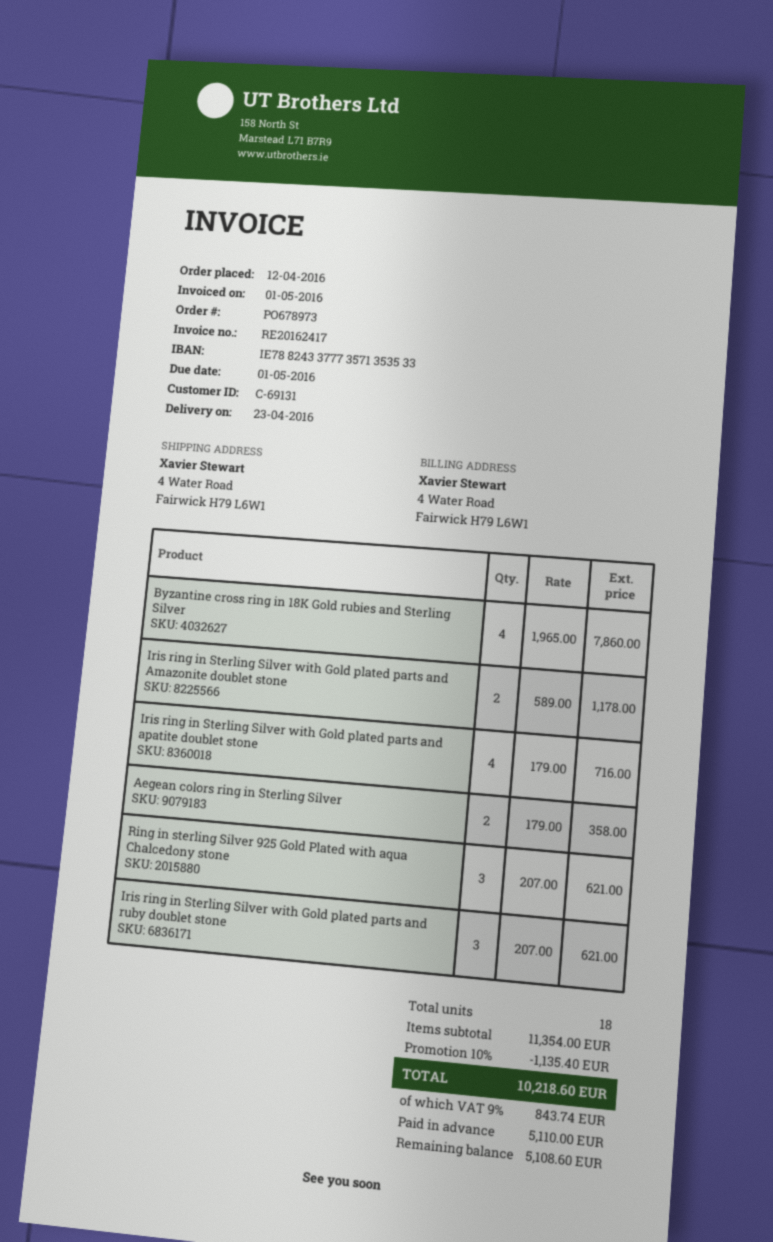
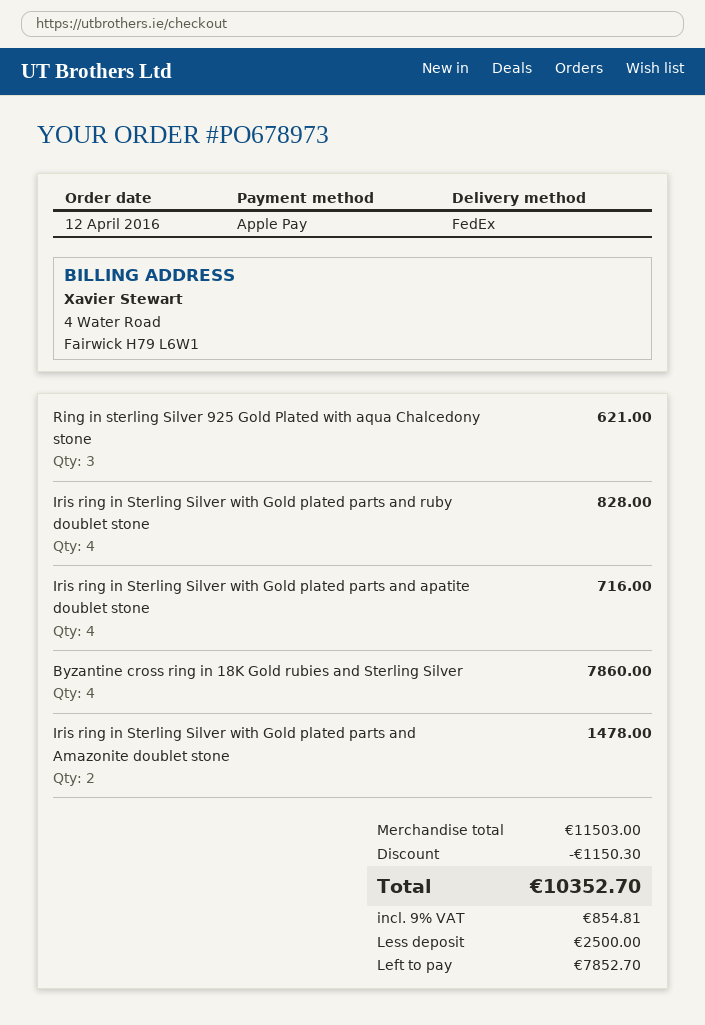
Iris ring in Sterling Silver with Gold plated parts and Amazonite doublet stone: 2 for 1178.00 -> 2 for 1478.00
Aegean colors ring in Sterling Silver: 2 for 358.00 -> none
Iris ring in Sterling Silver with Gold plated parts and ruby doublet stone: 3 for 621.00 -> 4 for 828.00
subtotal: 11354.00 -> 11503.00
discount: 1135.40 -> 1150.30
tax: 9% = 843.74 -> 9% = 854.81
total: 10218.60 -> 10352.70
deposit: 5110.00 -> 2500.00
balance: 5108.60 -> 7852.70

